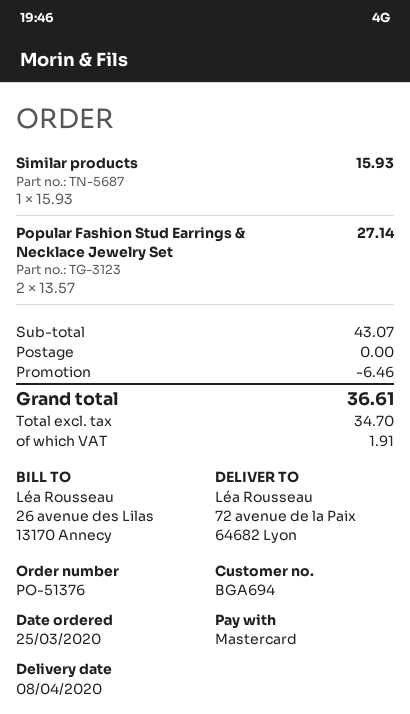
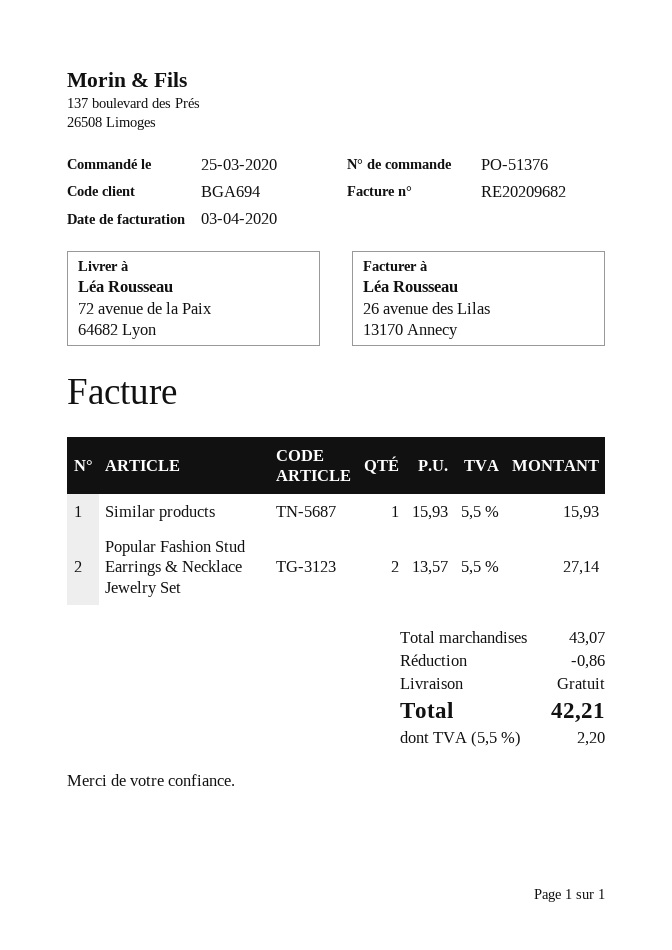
discount: 6.46 -> 0.86
tax: 1.91 -> 2.20
total: 36.61 -> 42.21

